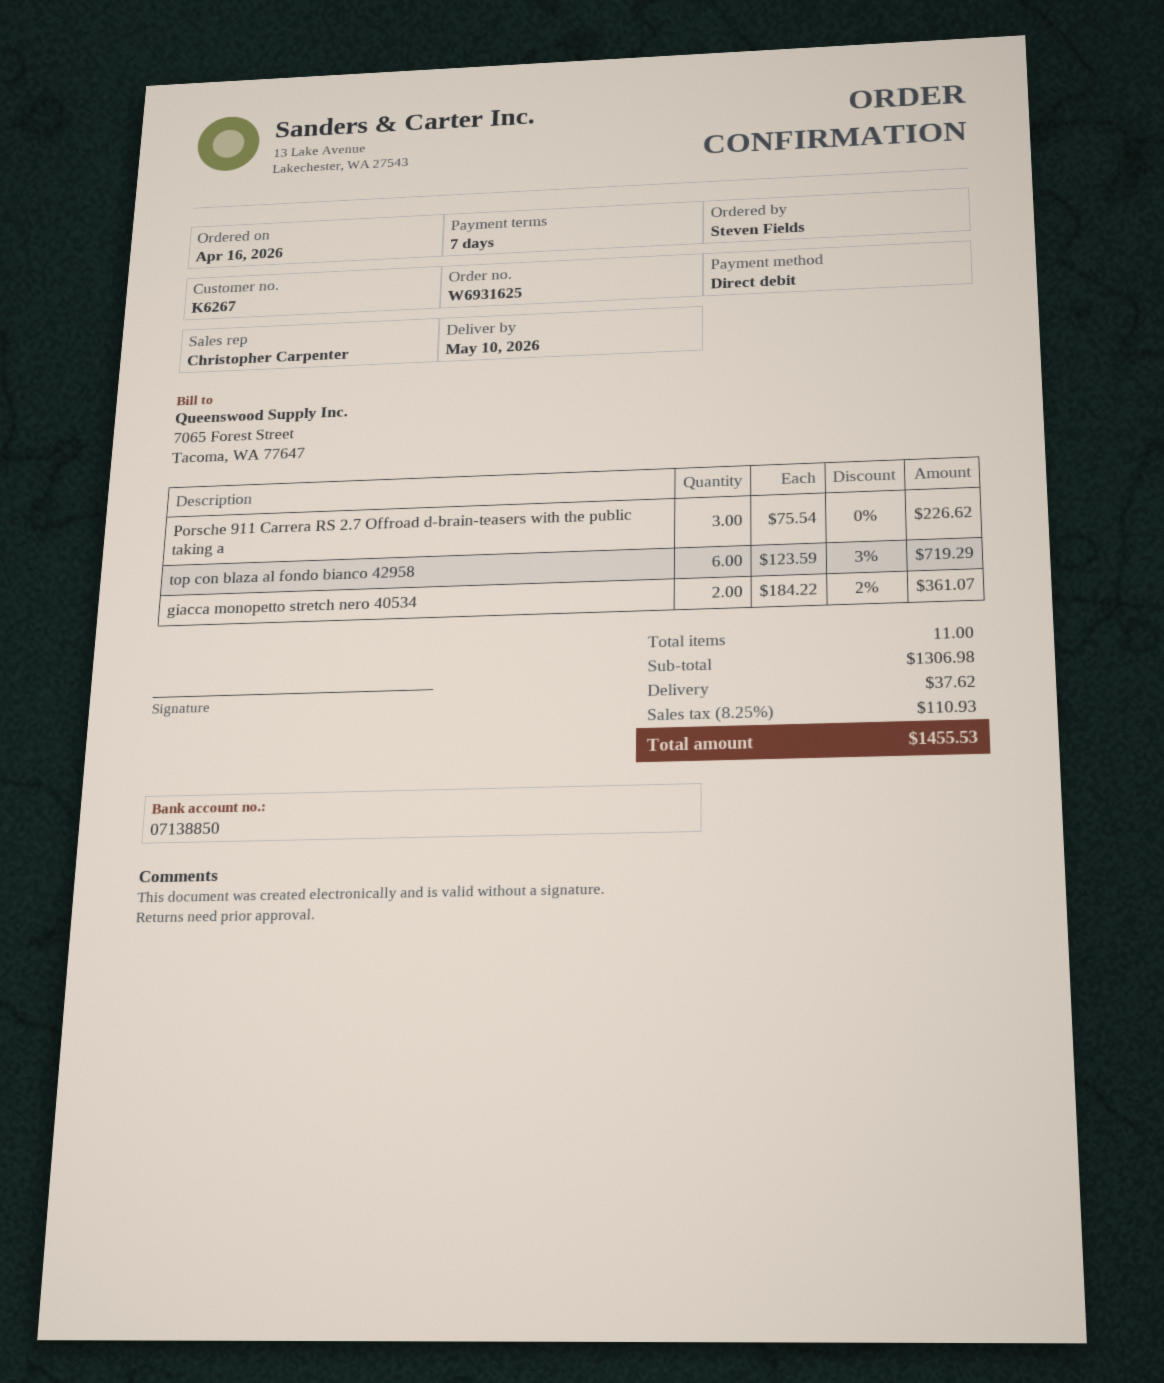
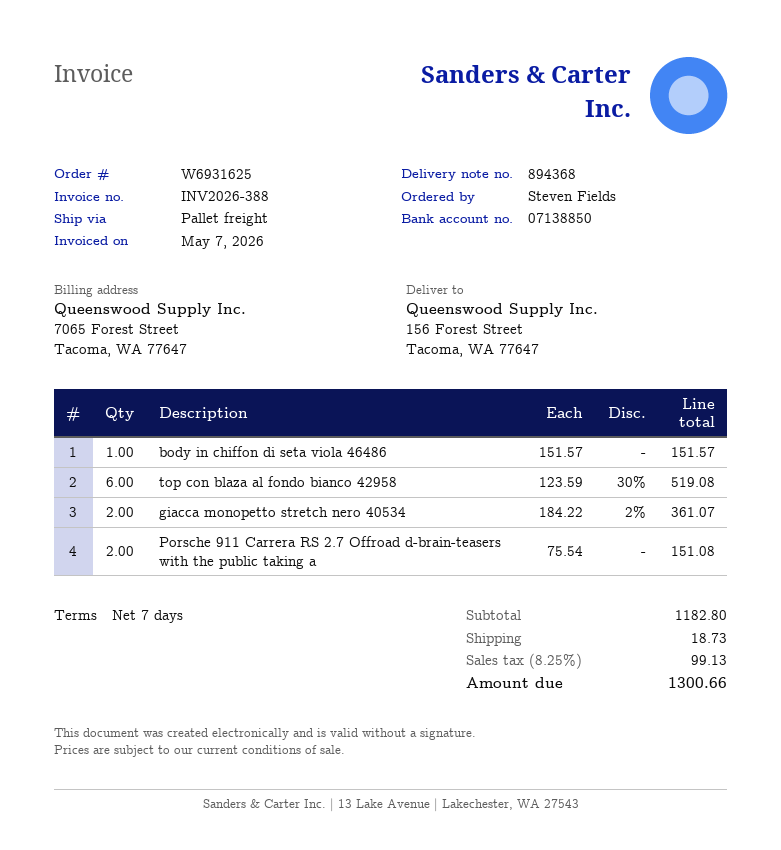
Porsche 911 Carrera RS 2.7 Offroad d-brain-teasers with the public taking a: 3 x 75.54 = 226.62 -> 2 x 75.54 = 151.08
top con blaza al fondo bianco 42958: 6 x 123.59 - 3% = 719.29 -> 6 x 123.59 - 30% = 519.08
body in chiffon di seta viola 46486: none -> 1 x 151.57 = 151.57
subtotal: 1306.98 -> 1182.80
shipping: 37.62 -> 18.73
tax: 8.25% = 110.93 -> 8.25% = 99.13
total: 1455.53 -> 1300.66

